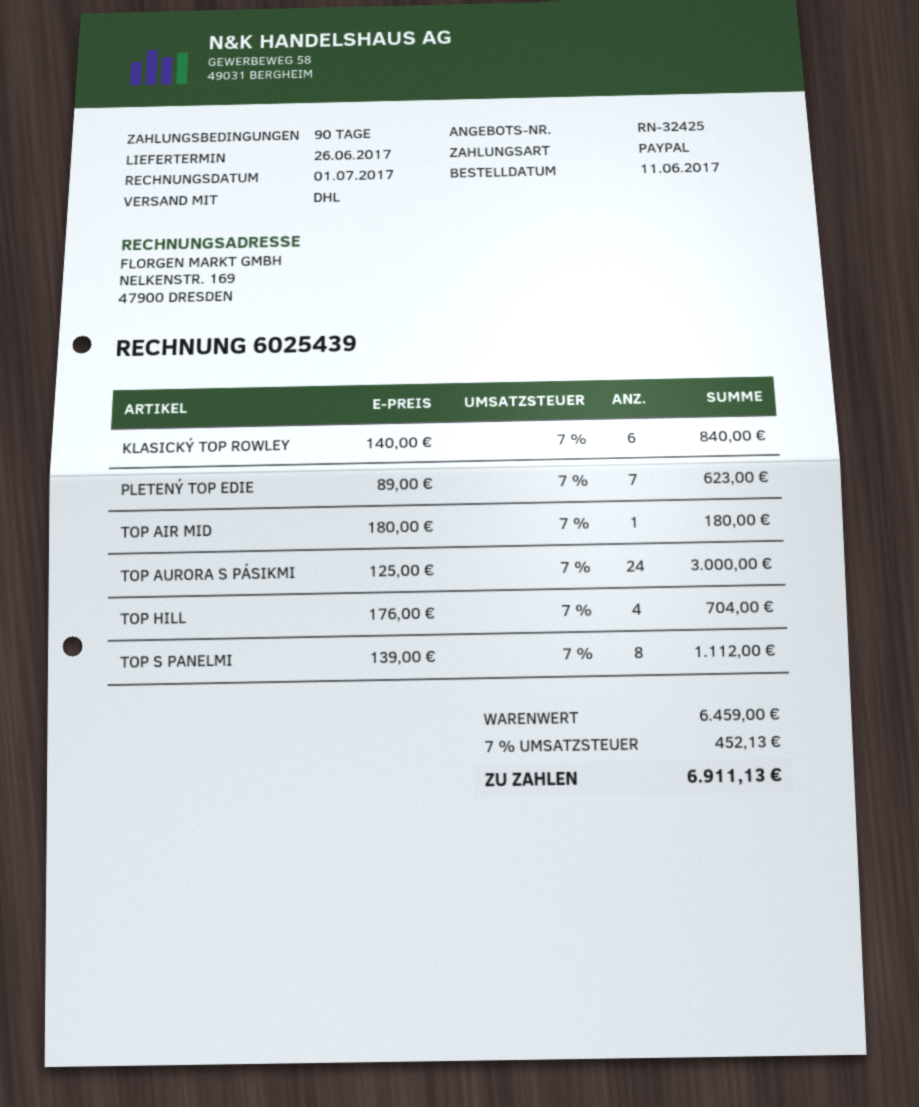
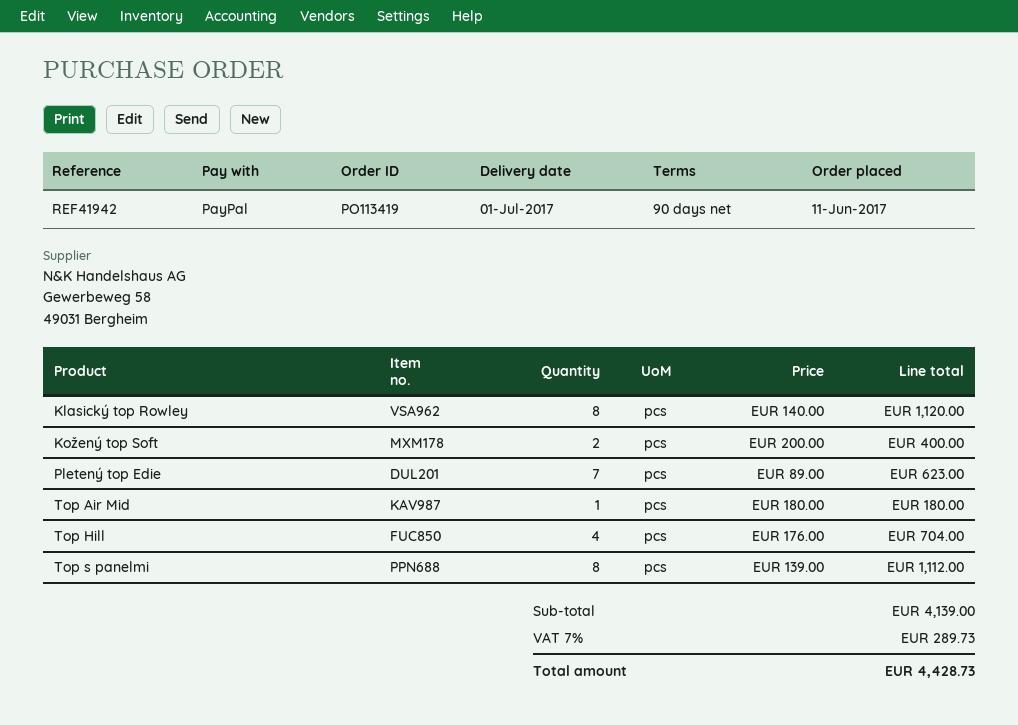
delivery date: 2017-06-26 -> 2017-07-01
KLASICKÝ TOP ROWLEY: 6 x 140.00 = 840.00 -> 8 x 140.00 = 1120.00
TOP AURORA S PÁSIKMI: 24 x 125.00 = 3000.00 -> none
Kožený top Soft: none -> 2 x 200.00 = 400.00
subtotal: 6459.00 -> 4139.00
tax: 7% = 452.13 -> 7% = 289.73
total: 6911.13 -> 4428.73

